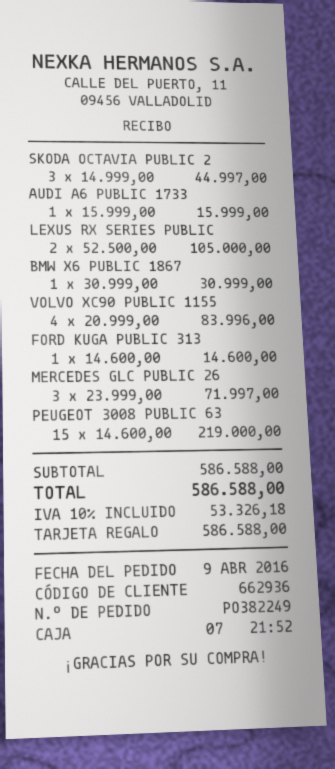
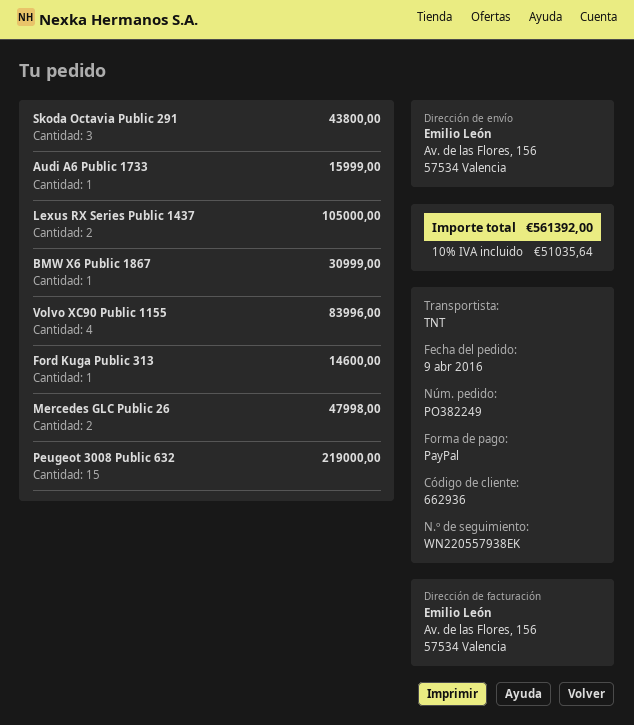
payment method: gift card -> PayPal
SKODA OCTAVIA PUBLIC 2: 3 for 44997.00 -> 3 for 43800.00
MERCEDES GLC PUBLIC 26: 3 for 71997.00 -> 2 for 47998.00
tax: 10% = 53326.18 -> 10% = 51035.64
total: 586588.00 -> 561392.00

